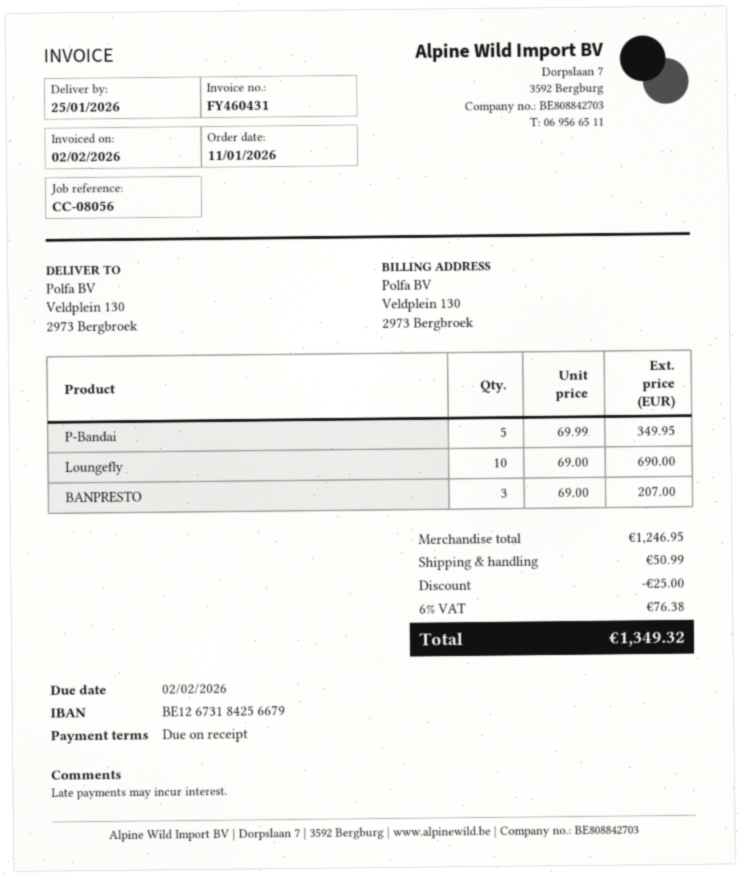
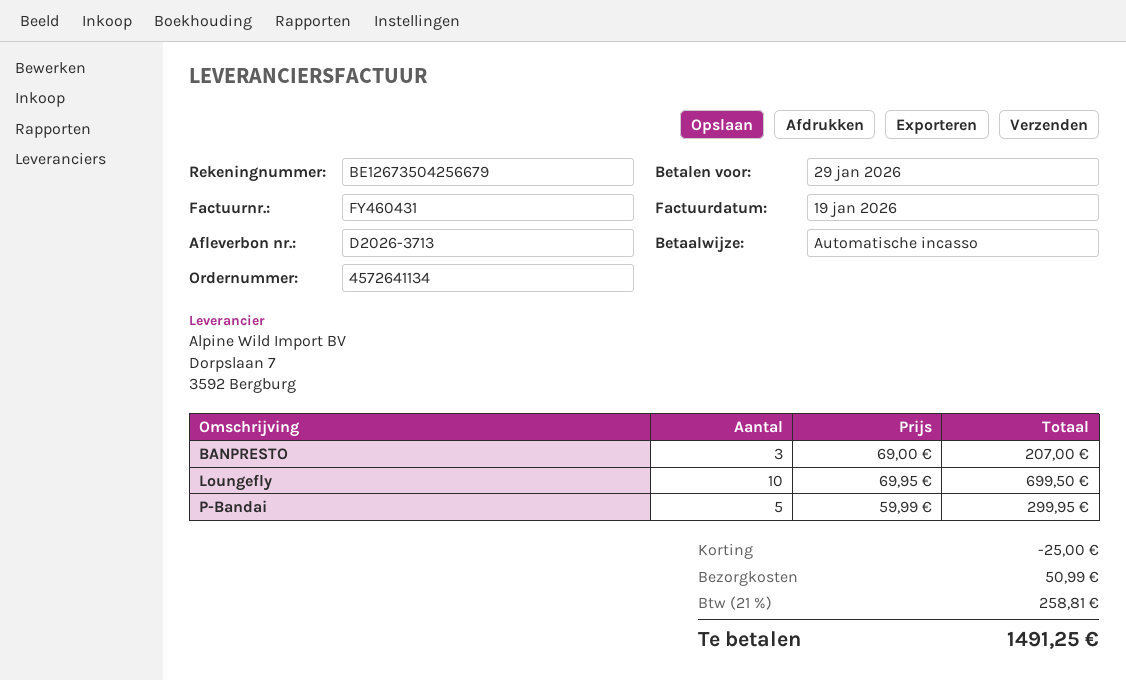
invoice date: 2026-02-02 -> 2026-01-19
due date: 2026-02-02 -> 2026-01-29
bank account: BE12673184256679 -> BE12673504256679
P-Bandai: 5 x 69.99 = 349.95 -> 5 x 59.99 = 299.95
Loungefly: 10 x 69.00 = 690.00 -> 10 x 69.95 = 699.50
tax: 6% = 76.38 -> 21% = 258.81
total: 1349.32 -> 1491.25

